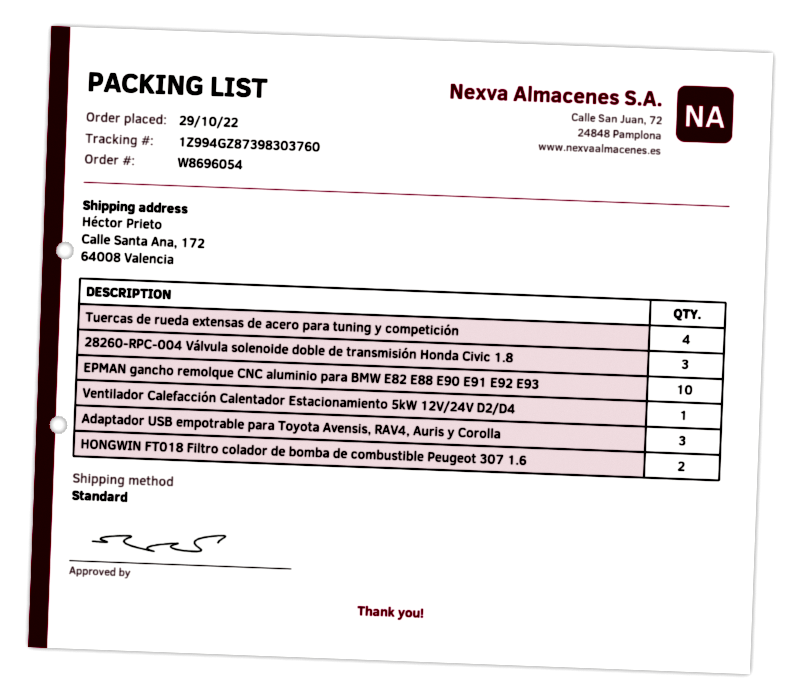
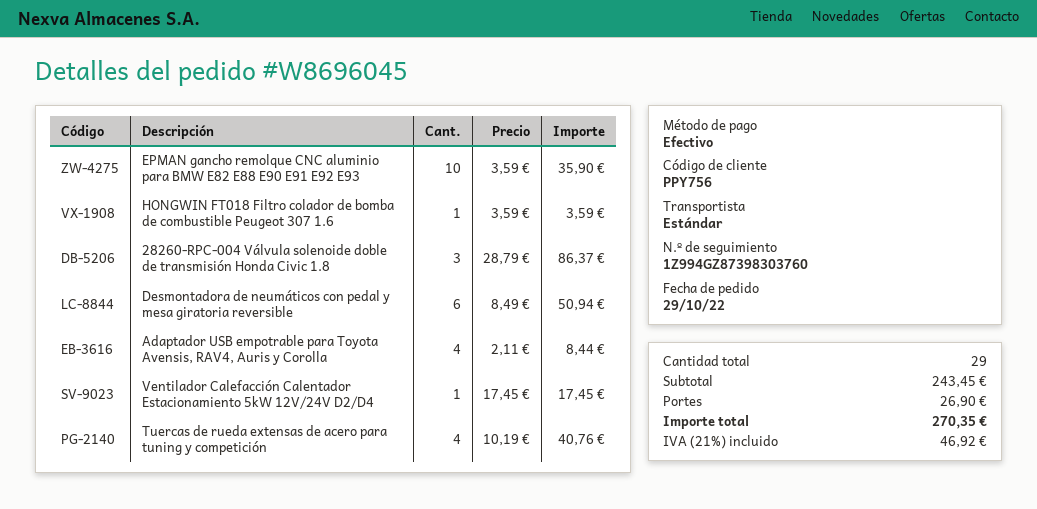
order number: W8696054 -> W8696045
Adaptador USB empotrable para Toyota Avensis, RAV4, Auris y Corolla: 3 -> 4
HONGWIN FT018 Filtro colador de bomba de combustible Peugeot 307 1.6: 2 -> 1
Desmontadora de neumáticos con pedal y mesa giratoria reversible: none -> 6

